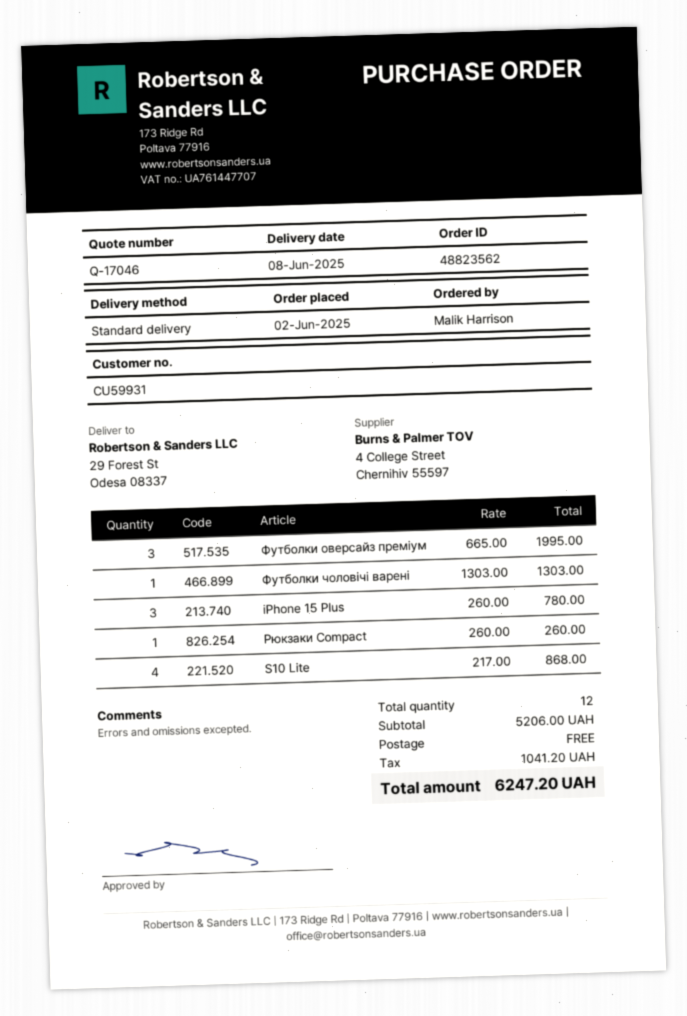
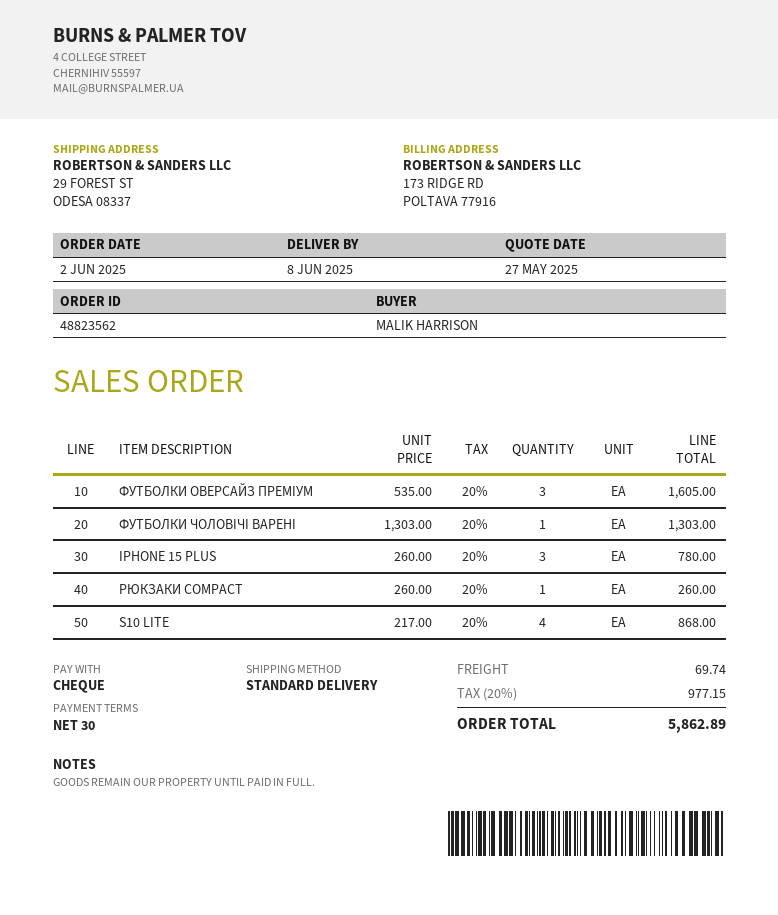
Футболки оверсайз преміум: 3 x 665.00 = 1995.00 -> 3 x 535.00 = 1605.00
shipping: 0.00 -> 69.74
tax: 1041.20 -> 977.15
total: 6247.20 -> 5862.89

